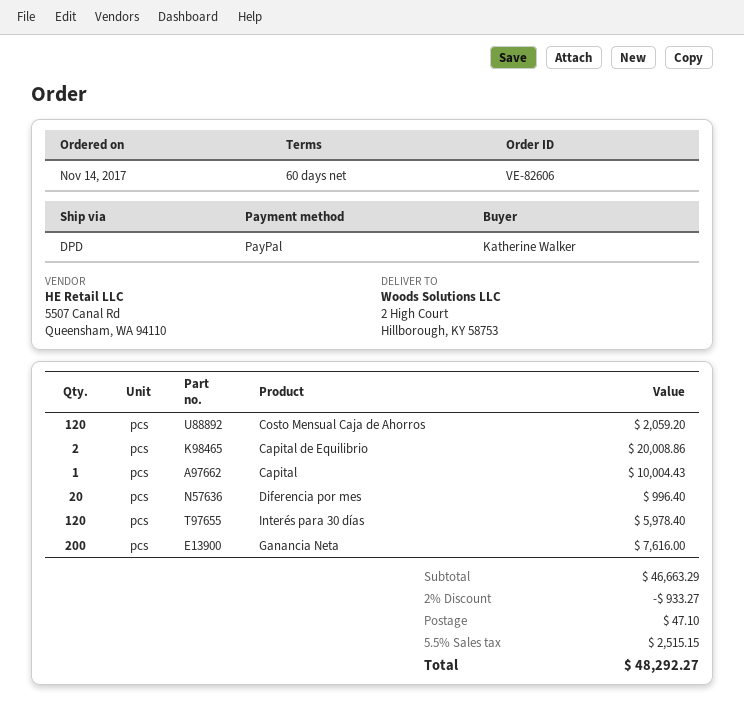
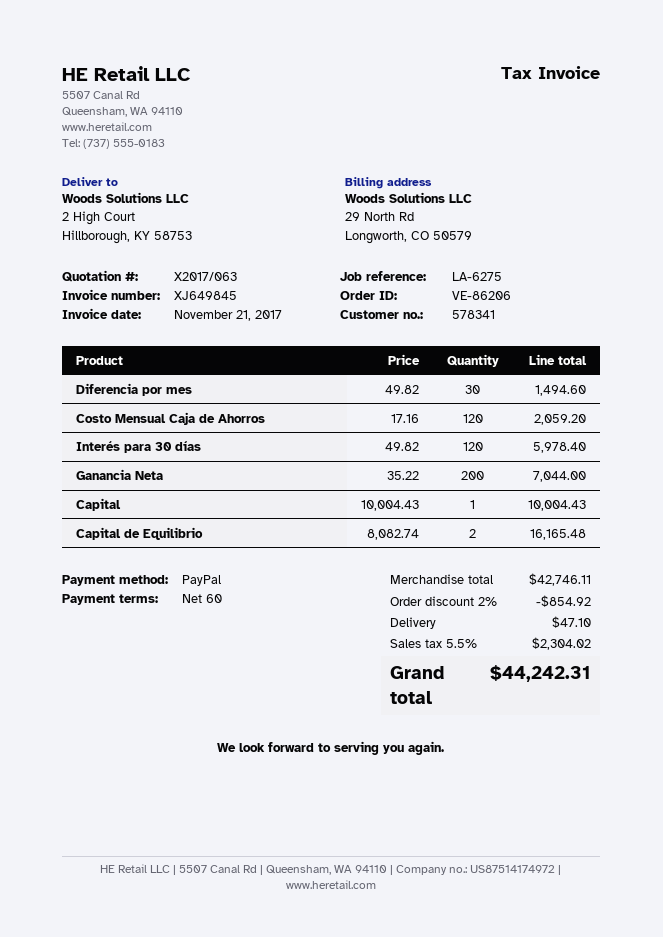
order number: VE-82606 -> VE-86206
Capital de Equilibrio: 2 for 20008.86 -> 2 for 16165.48
Diferencia por mes: 20 for 996.40 -> 30 for 1494.60
Ganancia Neta: 200 for 7616.00 -> 200 for 7044.00
subtotal: 46663.29 -> 42746.11
discount: 2% = 933.27 -> 2% = 854.92
tax: 5.5% = 2515.15 -> 5.5% = 2304.02
total: 48292.27 -> 44242.31

